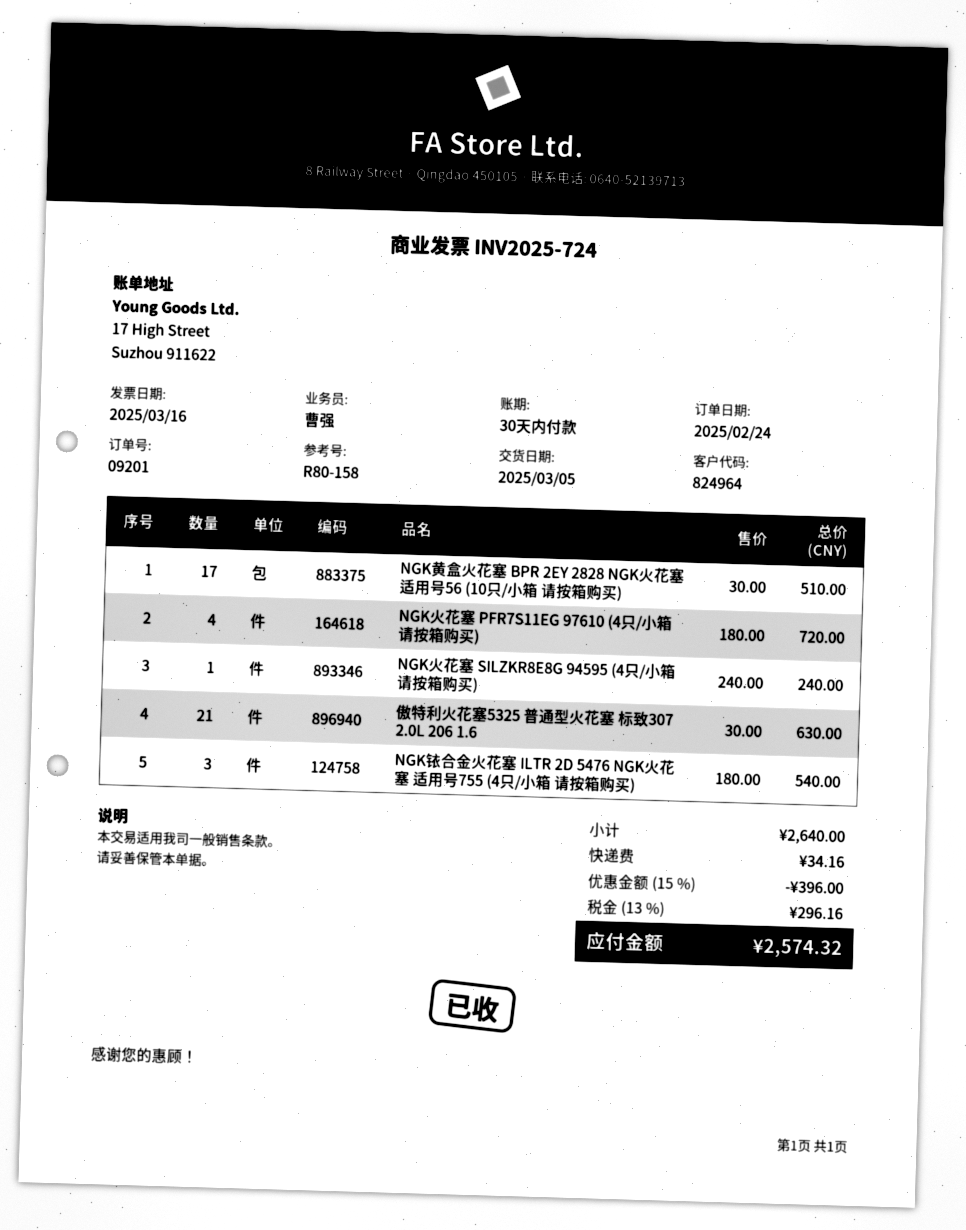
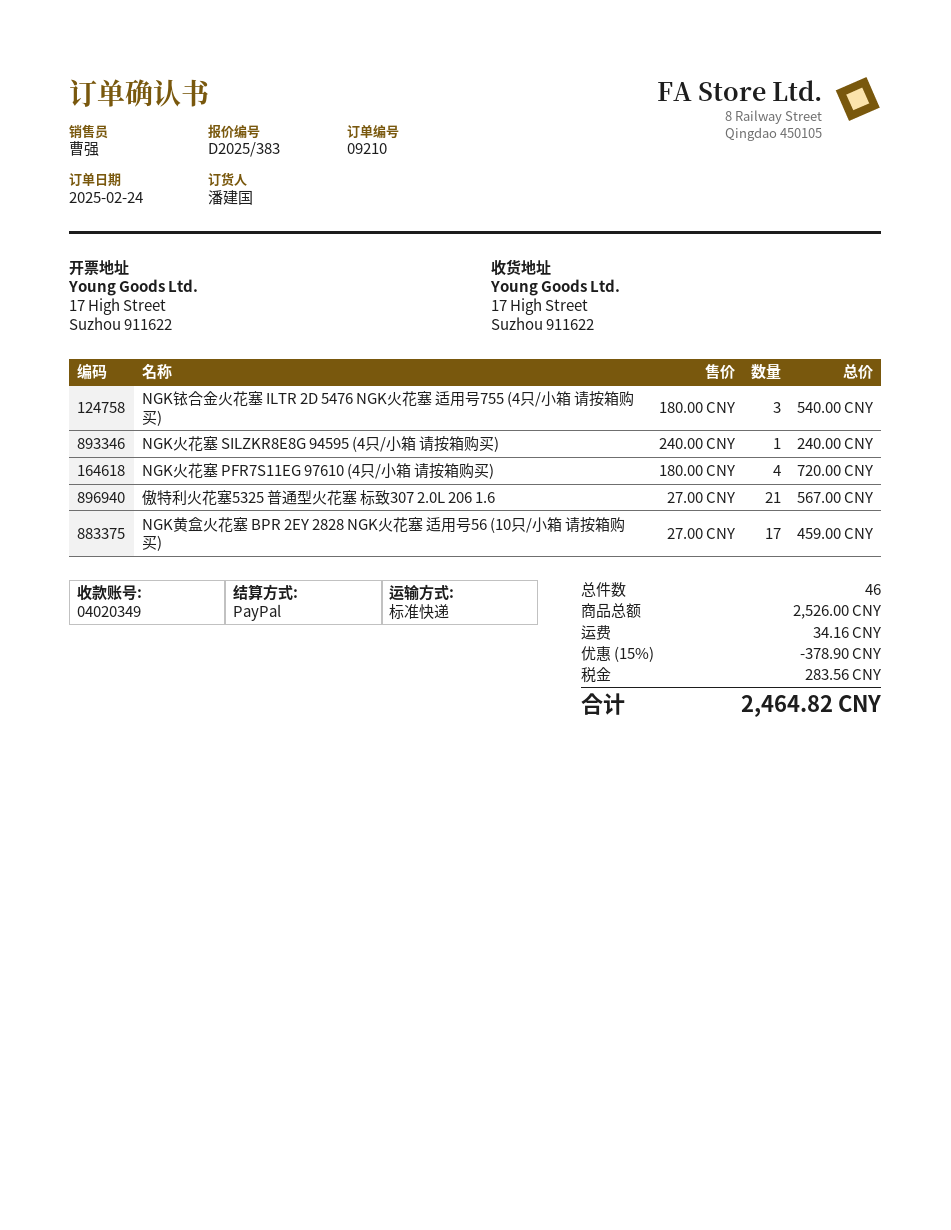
order number: 09201 -> 09210
NGK黄盒火花塞 BPR 2EY 2828 NGK火花塞 适用号56 (10只/小箱 请按箱购买): 17 x 30.00 = 510.00 -> 17 x 27.00 = 459.00
傲特利火花塞5325 普通型火花塞 标致307 2.0L 206 1.6: 21 x 30.00 = 630.00 -> 21 x 27.00 = 567.00
subtotal: 2640.00 -> 2526.00
discount: 15% = 396.00 -> 15% = 378.90
tax: 296.16 -> 283.56
total: 2574.32 -> 2464.82

